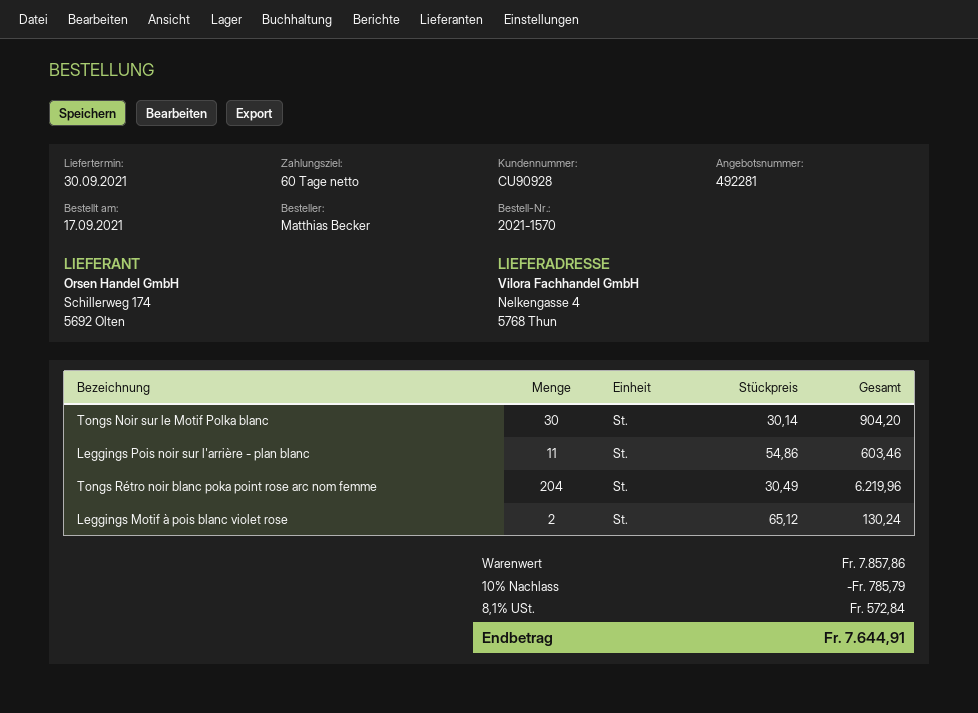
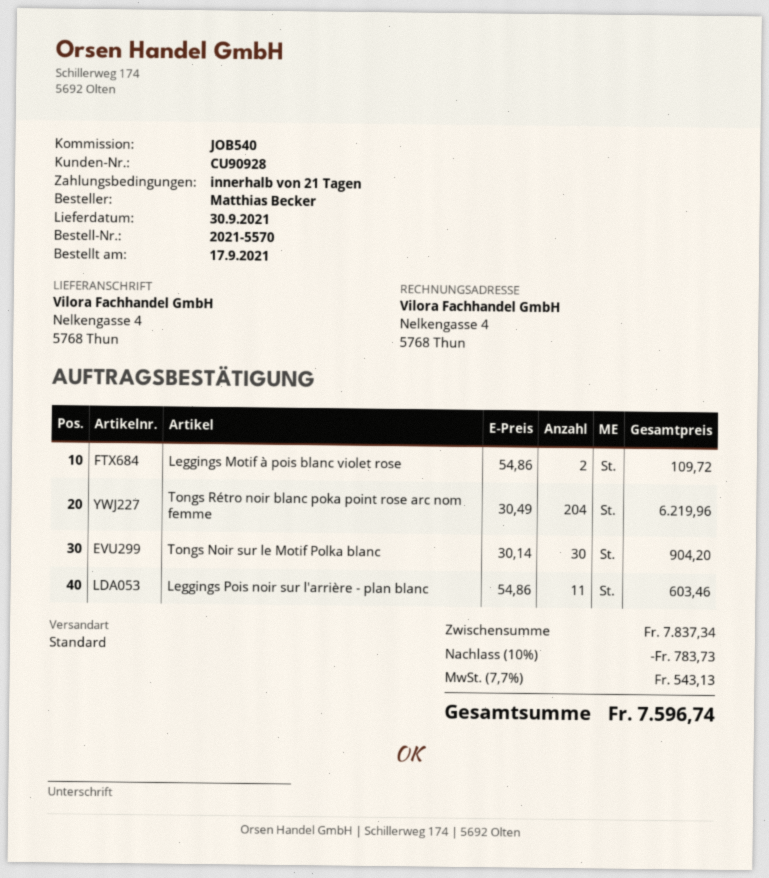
order number: 2021-1570 -> 2021-5570
payment terms: 60 days -> 21 days
Leggings Motif à pois blanc violet rose: 2 x 65.12 = 130.24 -> 2 x 54.86 = 109.72
subtotal: 7857.86 -> 7837.34
discount: 10% = 785.79 -> 10% = 783.73
tax: 8.1% = 572.84 -> 7.7% = 543.13
total: 7644.91 -> 7596.74

